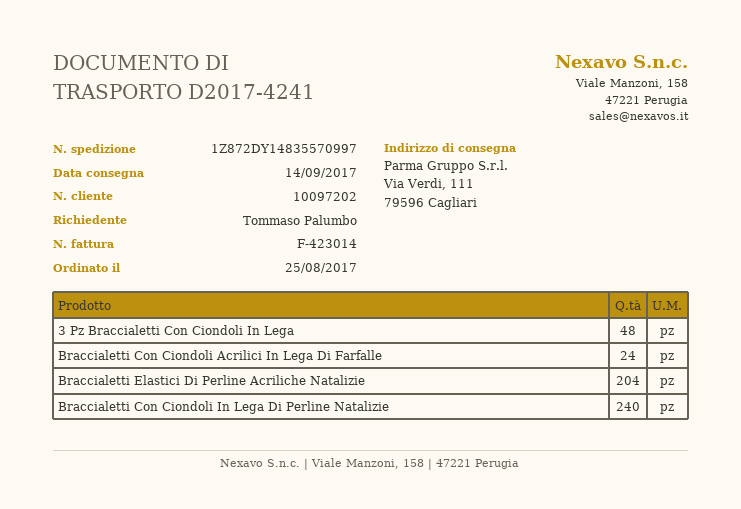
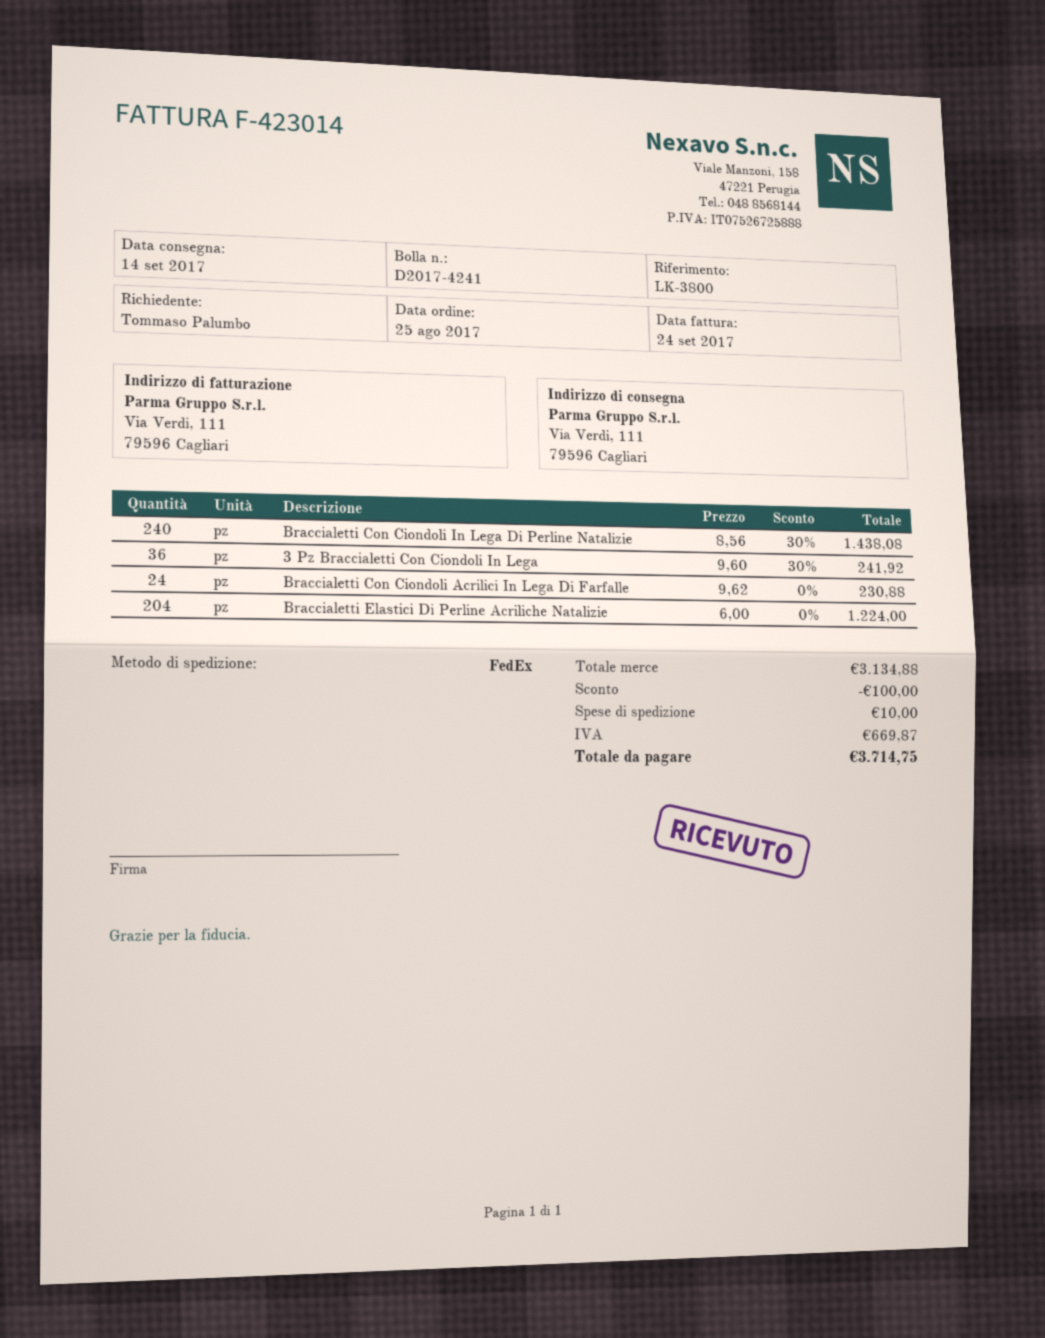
3 Pz Braccialetti Con Ciondoli In Lega: 48 -> 36

